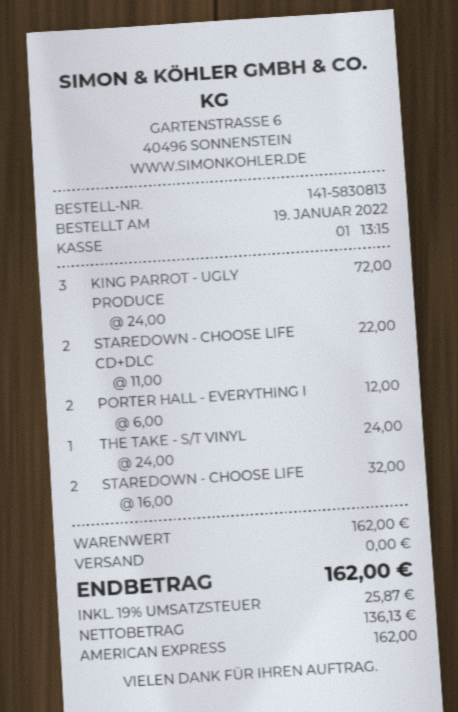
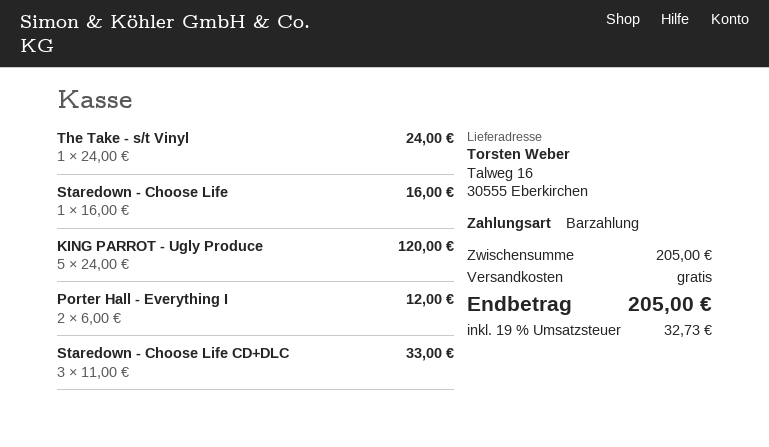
payment method: American Express -> cash
KING PARROT - UGLY PRODUCE: 3 x 24.00 = 72.00 -> 5 x 24.00 = 120.00
STAREDOWN - CHOOSE LIFE CD+DLC: 2 x 11.00 = 22.00 -> 3 x 11.00 = 33.00
STAREDOWN - CHOOSE LIFE: 2 x 16.00 = 32.00 -> 1 x 16.00 = 16.00
subtotal: 162.00 -> 205.00
tax: 19% = 25.87 -> 19% = 32.73
total: 162.00 -> 205.00

